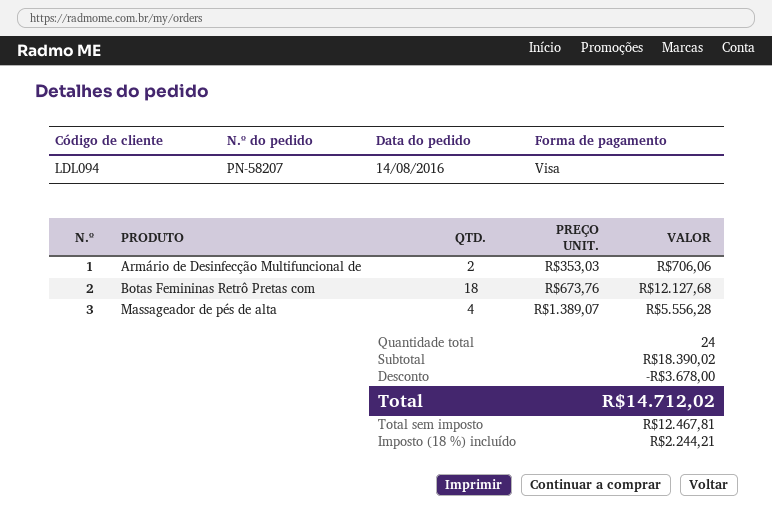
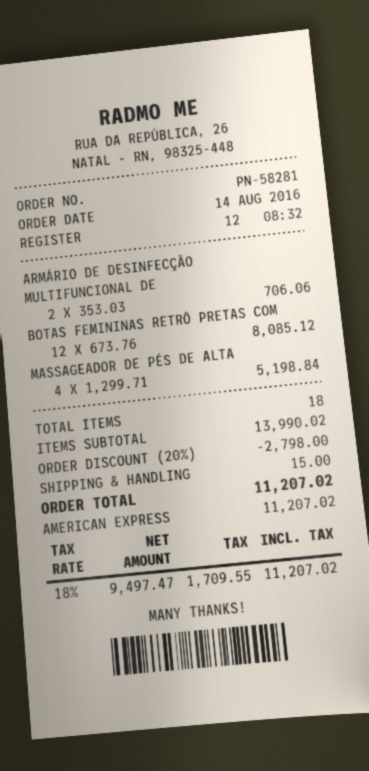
order number: PN-58207 -> PN-58281
payment method: Visa -> American Express
Botas Femininas Retrô Pretas com: 18 x 673.76 = 12127.68 -> 12 x 673.76 = 8085.12
Massageador de pés de alta: 4 x 1389.07 = 5556.28 -> 4 x 1299.71 = 5198.84
total quantity: 24 -> 18
subtotal: 18390.02 -> 13990.02
discount: 3678.00 -> 2798.00
shipping: none -> 15.00
net: 12467.81 -> 9497.47
tax: 18% = 2244.21 -> 18% = 1709.55
total: 14712.02 -> 11207.02

